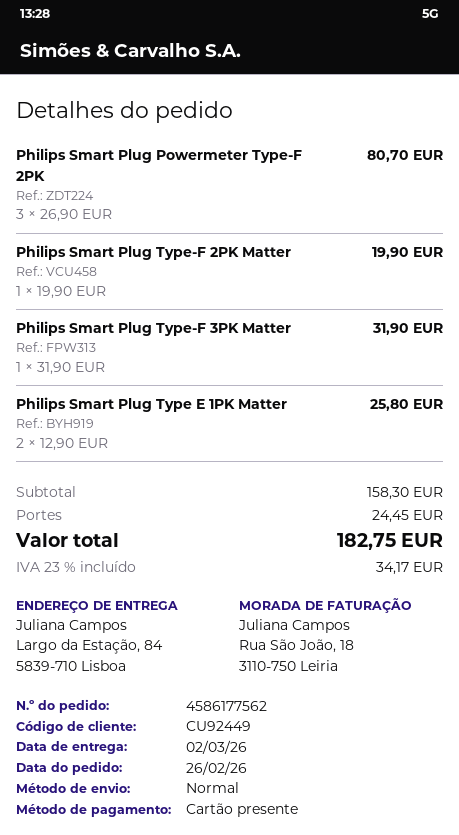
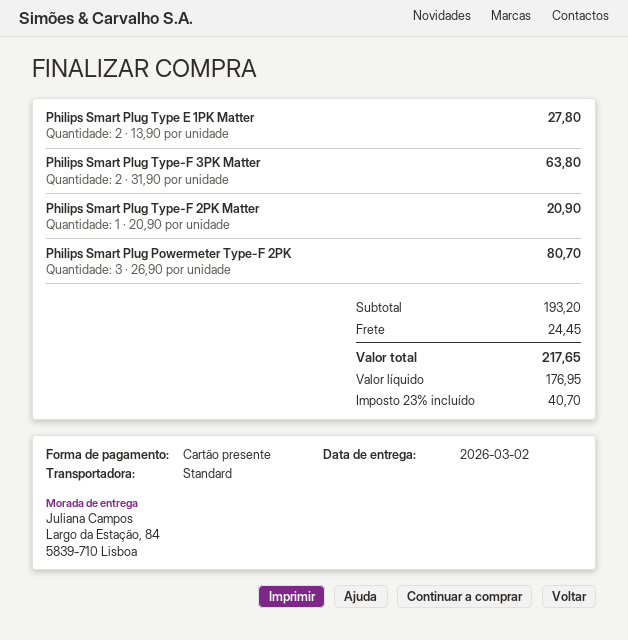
Philips Smart Plug Type-F 2PK Matter: 1 x 19.90 = 19.90 -> 1 x 20.90 = 20.90
Philips Smart Plug Type-F 3PK Matter: 1 x 31.90 = 31.90 -> 2 x 31.90 = 63.80
Philips Smart Plug Type E 1PK Matter: 2 x 12.90 = 25.80 -> 2 x 13.90 = 27.80
subtotal: 158.30 -> 193.20
tax: 23% = 34.17 -> 23% = 40.70
total: 182.75 -> 217.65

